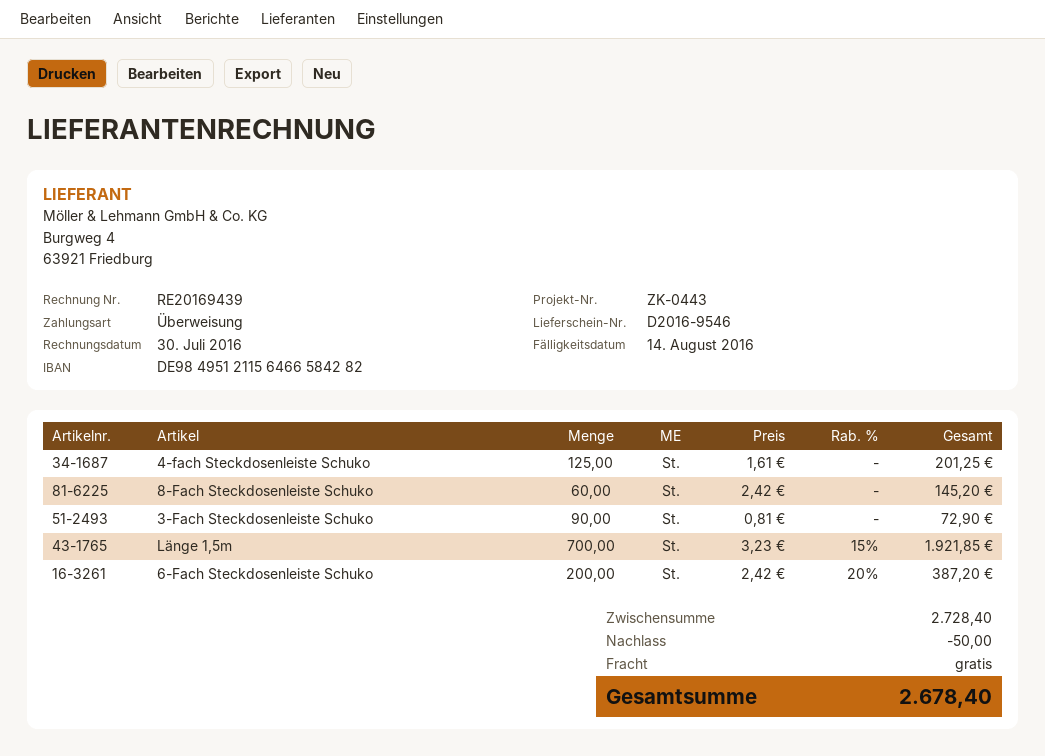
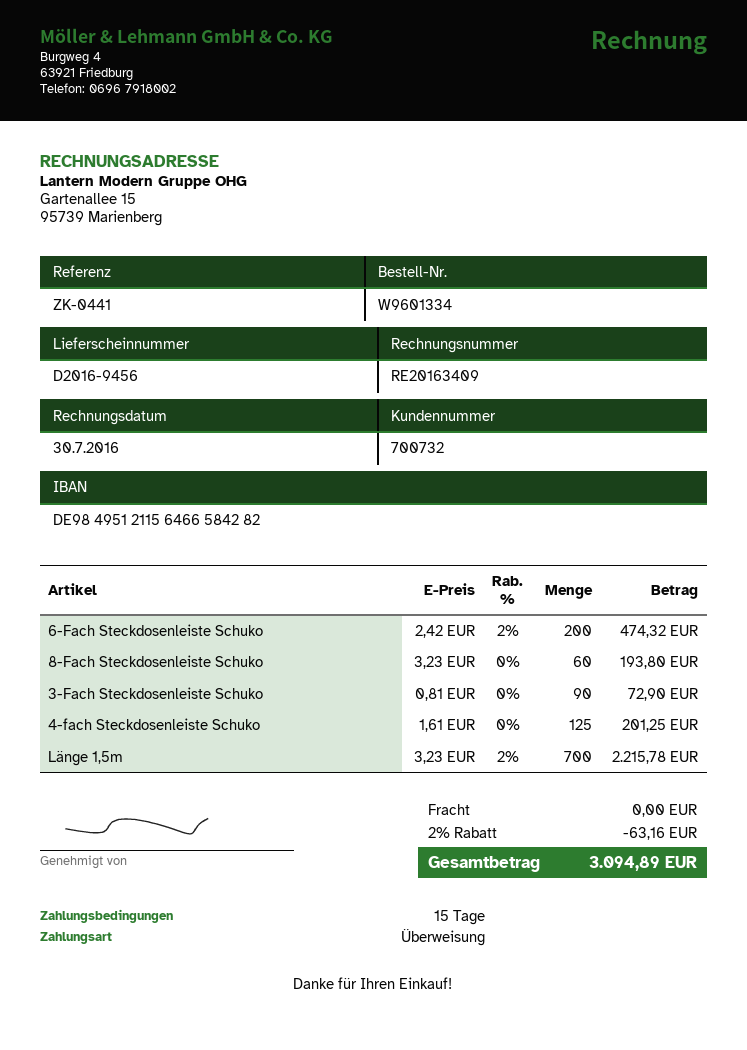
delivery note number: D2016-9546 -> D2016-9456
invoice number: RE20169439 -> RE20163409
reference: ZK-0443 -> ZK-0441
8-Fach Steckdosenleiste Schuko: 60 x 2.42 = 145.20 -> 60 x 3.23 = 193.80
Länge 1,5m: 700 x 3.23 - 15% = 1921.85 -> 700 x 3.23 - 2% = 2215.78
6-Fach Steckdosenleiste Schuko: 200 x 2.42 - 20% = 387.20 -> 200 x 2.42 - 2% = 474.32
discount: 50.00 -> 63.16
total: 2678.40 -> 3094.89

